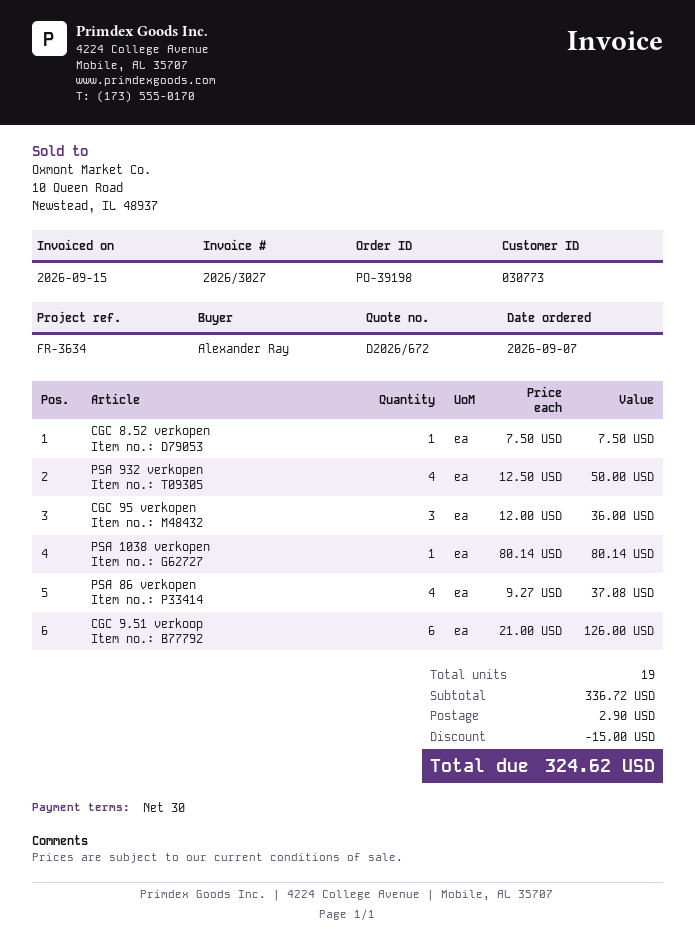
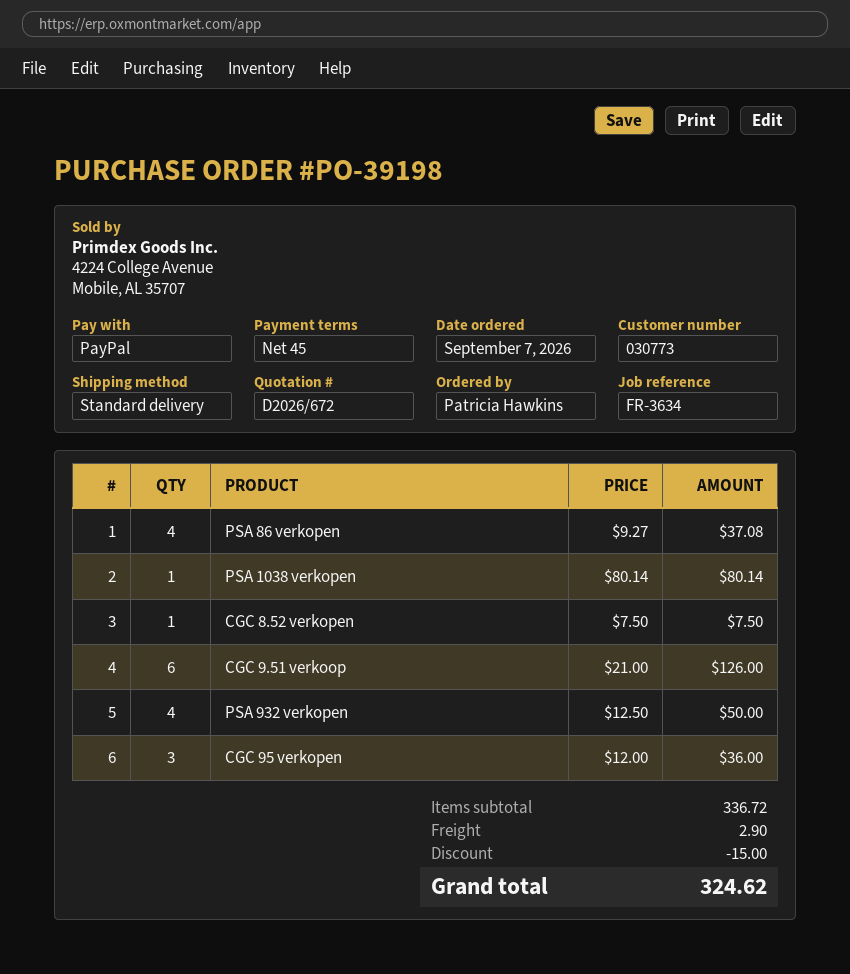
payment terms: 30 days -> 45 days
ordered by: Alexander Ray -> Patricia Hawkins

